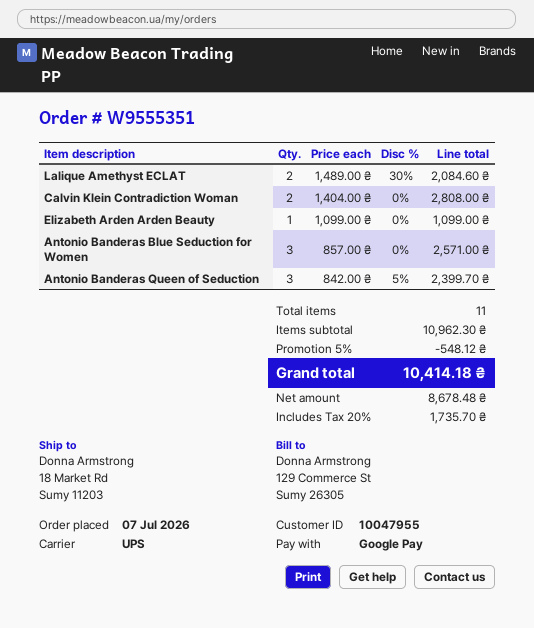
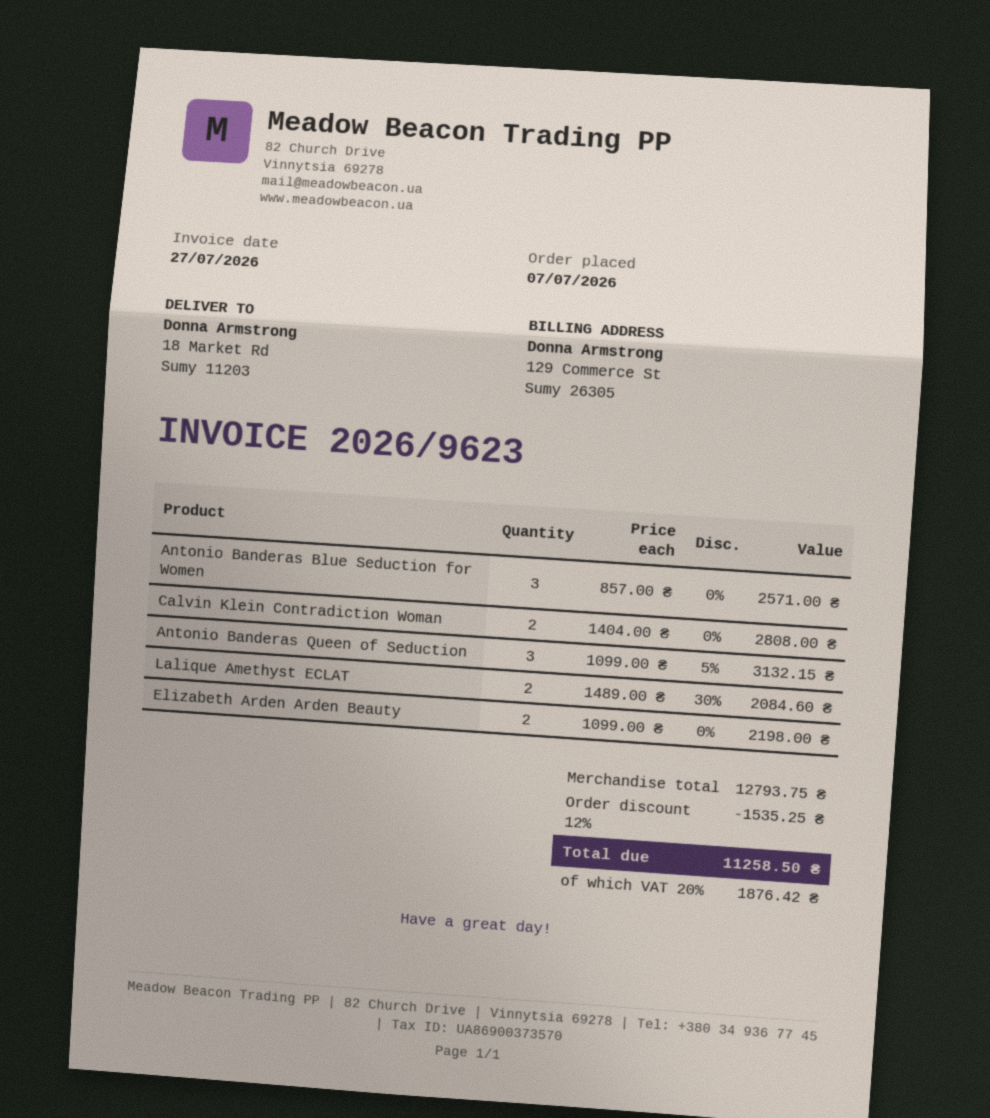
Elizabeth Arden Arden Beauty: 1 x 1099.00 = 1099.00 -> 2 x 1099.00 = 2198.00
Antonio Banderas Queen of Seduction: 3 x 842.00 - 5% = 2399.70 -> 3 x 1099.00 - 5% = 3132.15
subtotal: 10962.30 -> 12793.75
discount: 5% = 548.12 -> 12% = 1535.25
tax: 20% = 1735.70 -> 20% = 1876.42
total: 10414.18 -> 11258.50

